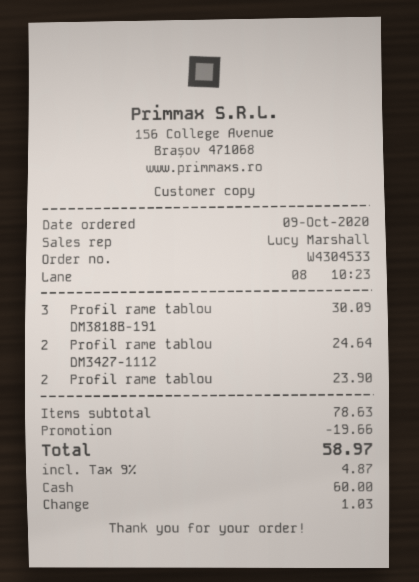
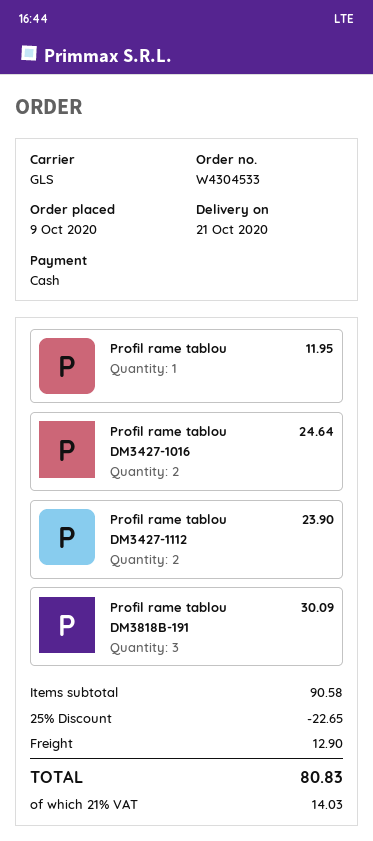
Profil rame tablou DM3427-1112: 2 for 24.64 -> 2 for 23.90
Profil rame tablou: 2 for 23.90 -> 1 for 11.95
Profil rame tablou DM3427-1016: none -> 2 for 24.64
subtotal: 78.63 -> 90.58
discount: 19.66 -> 22.65
shipping: none -> 12.90
tax: 9% = 4.87 -> 21% = 14.03
total: 58.97 -> 80.83

